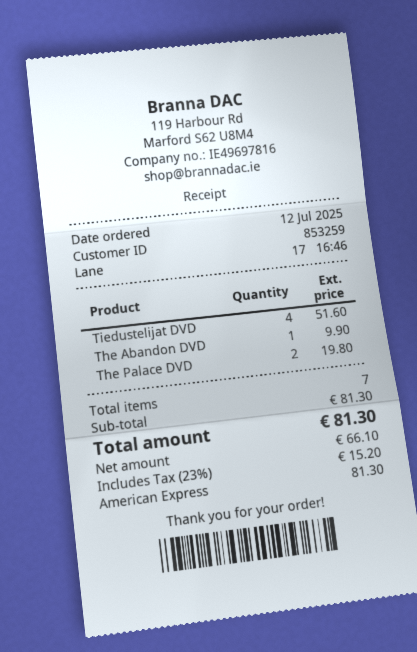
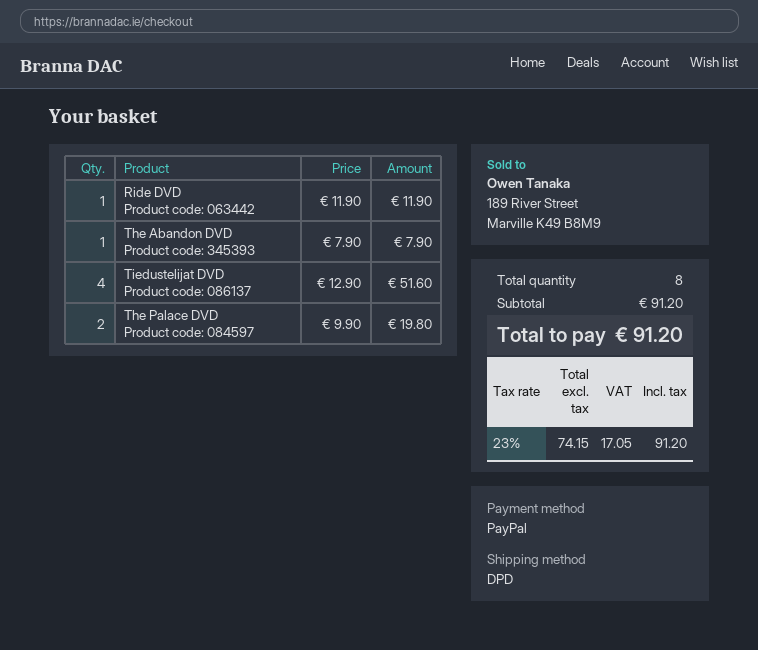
payment method: American Express -> PayPal
The Abandon DVD: 1 for 9.90 -> 1 for 7.90
Ride DVD: none -> 1 for 11.90
total quantity: 7 -> 8
subtotal: 81.30 -> 91.20
net: 66.10 -> 74.15
tax: 23% = 15.20 -> 23% = 17.05
total: 81.30 -> 91.20

